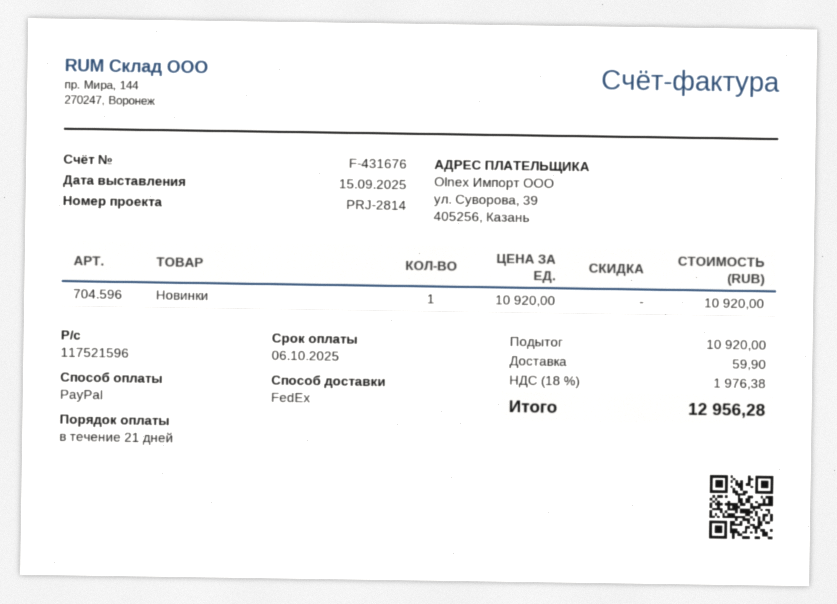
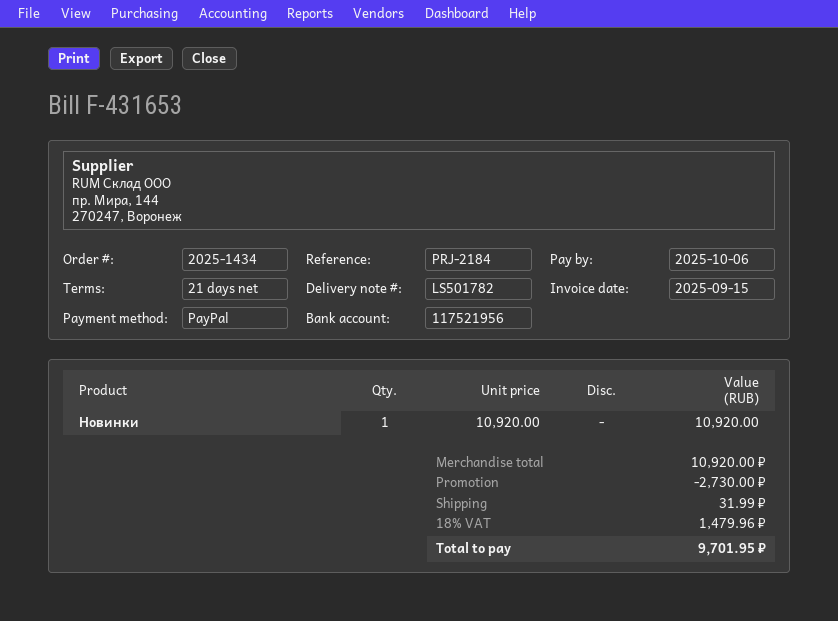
invoice number: F-431676 -> F-431653
reference: PRJ-2814 -> PRJ-2184
bank account: 117521596 -> 117521956
discount: none -> 2730.00
shipping: 59.90 -> 31.99
tax: 18% = 1976.38 -> 18% = 1479.96
total: 12956.28 -> 9701.95

